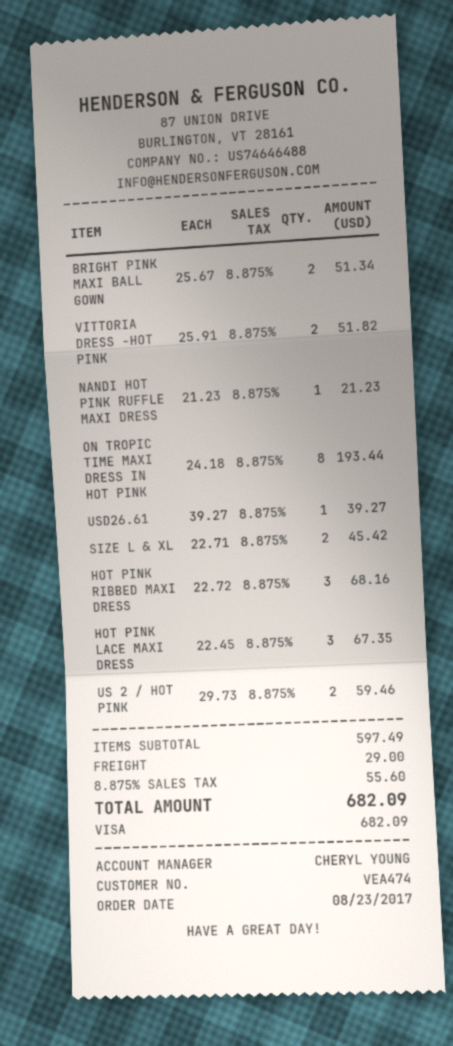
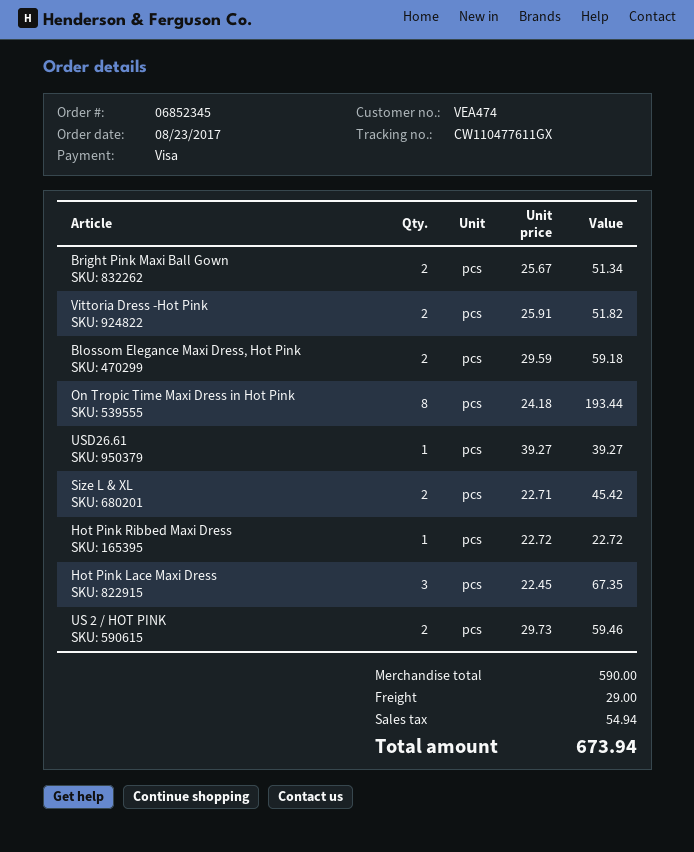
NANDI HOT PINK RUFFLE MAXI DRESS: 1 x 21.23 = 21.23 -> none
HOT PINK RIBBED MAXI DRESS: 3 x 22.72 = 68.16 -> 1 x 22.72 = 22.72
Blossom Elegance Maxi Dress, Hot Pink: none -> 2 x 29.59 = 59.18
subtotal: 597.49 -> 590.00
tax: 55.60 -> 54.94
total: 682.09 -> 673.94

